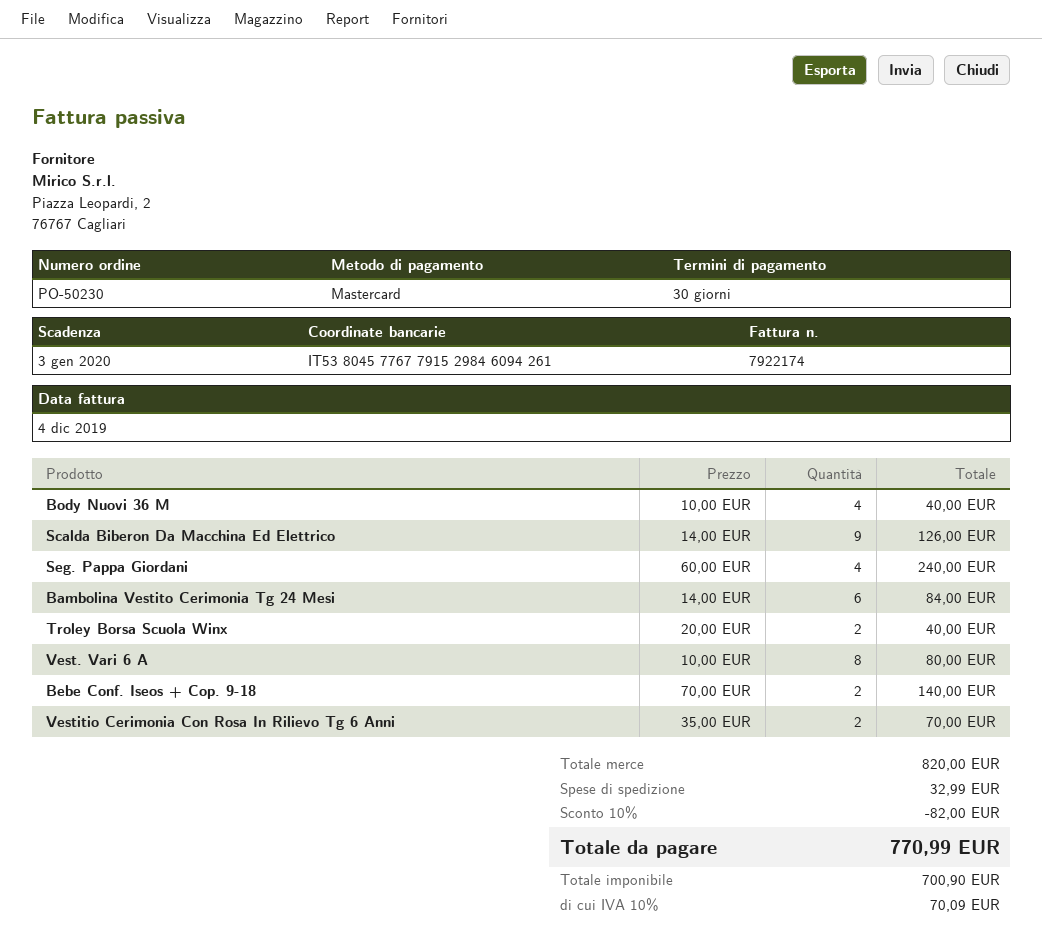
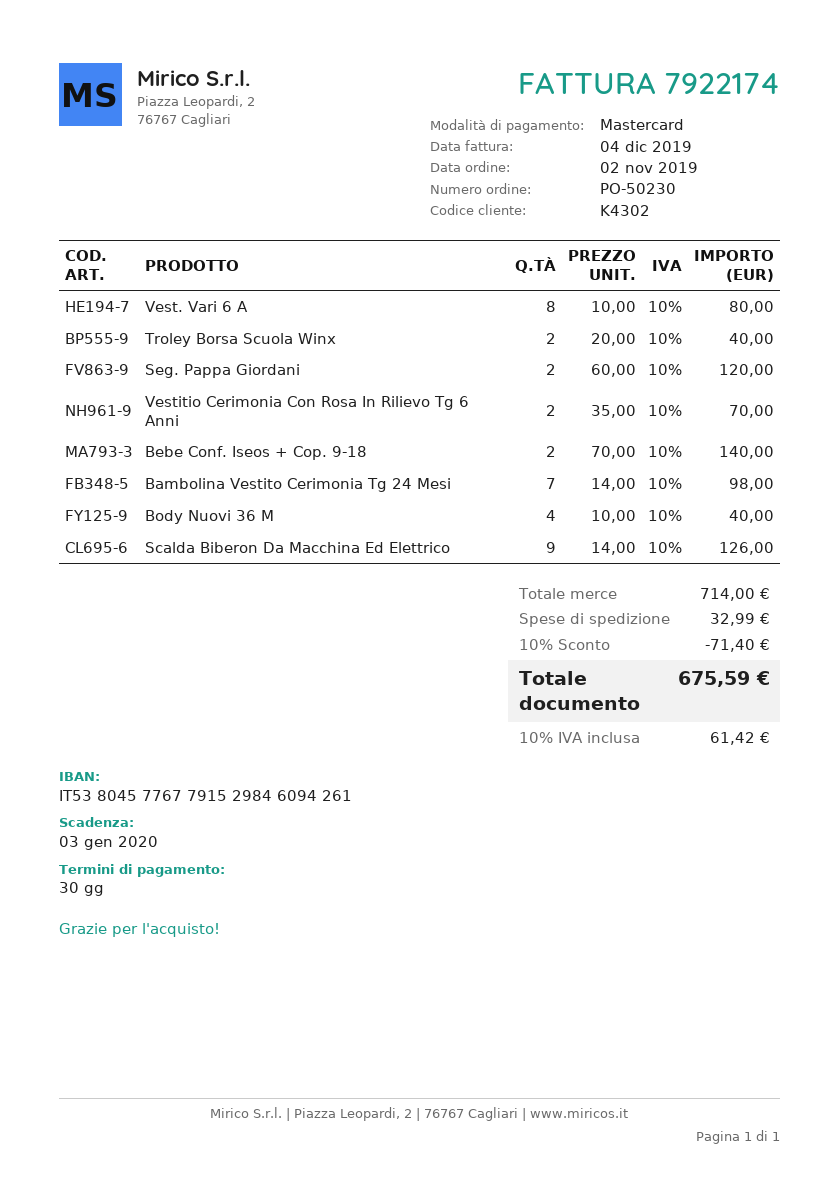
Seg. Pappa Giordani: 4 x 60.00 = 240.00 -> 2 x 60.00 = 120.00
Bambolina Vestito Cerimonia Tg 24 Mesi: 6 x 14.00 = 84.00 -> 7 x 14.00 = 98.00
subtotal: 820.00 -> 714.00
discount: 10% = 82.00 -> 10% = 71.40
tax: 10% = 70.09 -> 10% = 61.42
total: 770.99 -> 675.59

